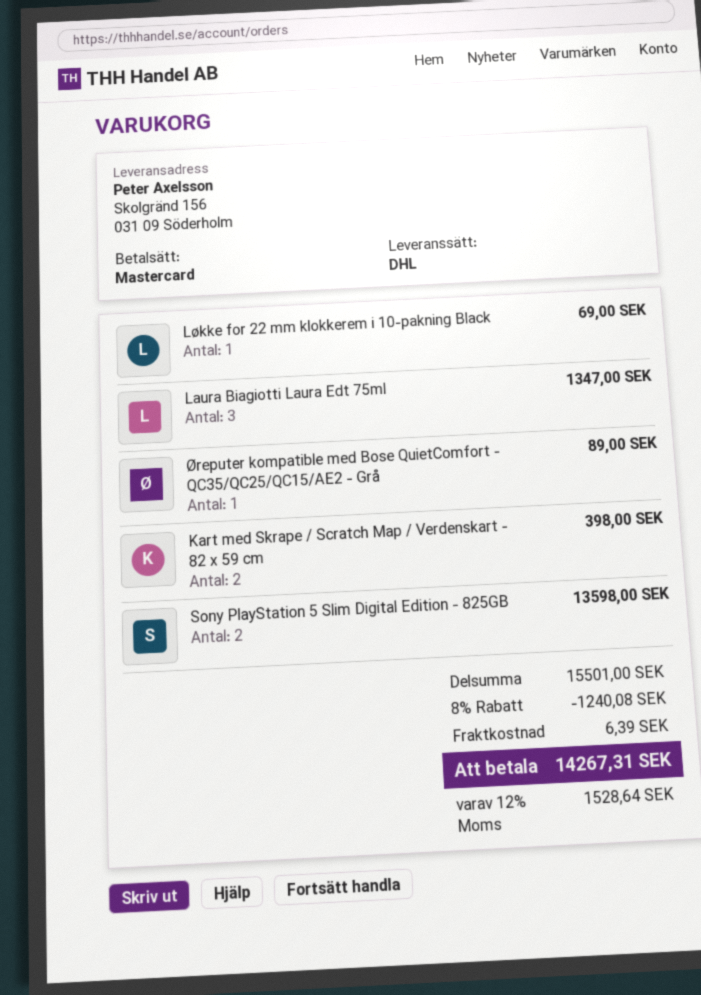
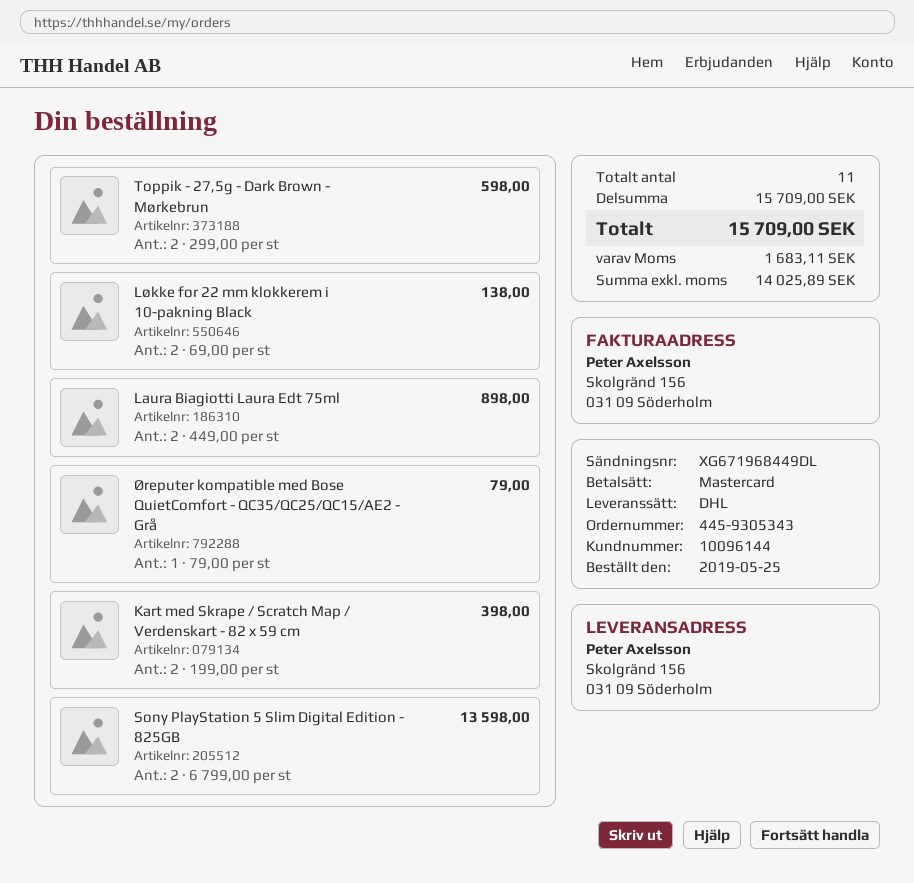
Løkke for 22 mm klokkerem i 10-pakning Black: 1 for 69.00 -> 2 for 138.00
Laura Biagiotti Laura Edt 75ml: 3 for 1347.00 -> 2 for 898.00
Øreputer kompatible med Bose QuietComfort - QC35/QC25/QC15/AE2 - Grå: 1 for 89.00 -> 1 for 79.00
Toppik - 27,5g - Dark Brown - Mørkebrun: none -> 2 for 598.00
subtotal: 15501.00 -> 15709.00
discount: 8% = 1240.08 -> none
shipping: 6.39 -> none
tax: 1528.64 -> 1683.11
total: 14267.31 -> 15709.00

